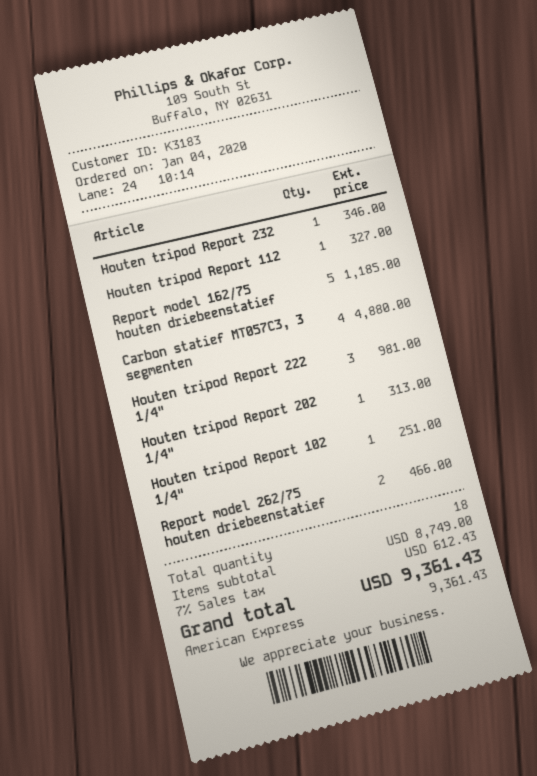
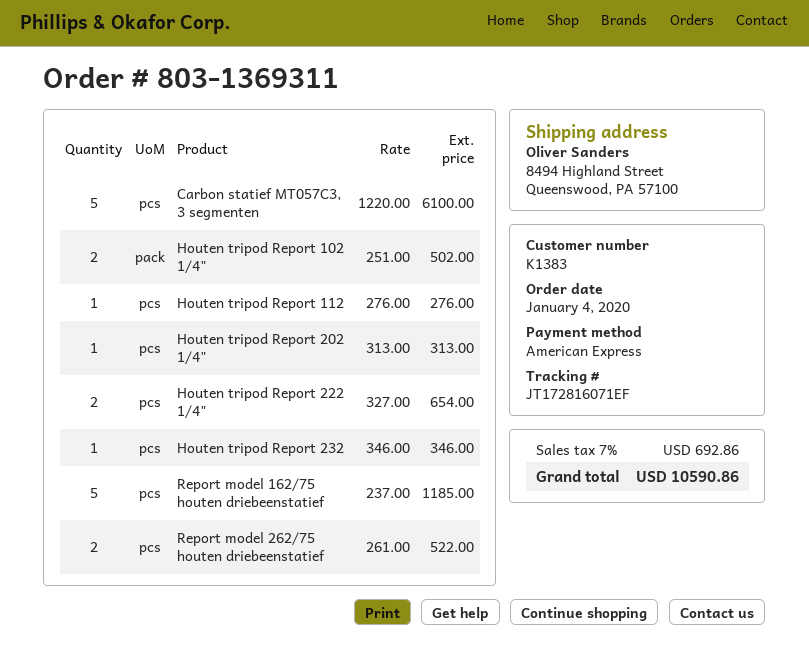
customer number: K3183 -> K1383
Houten tripod Report 112: 1 for 327.00 -> 1 for 276.00
Carbon statief MT057C3, 3 segmenten: 4 for 4880.00 -> 5 for 6100.00
Houten tripod Report 222 1/4": 3 for 981.00 -> 2 for 654.00
Houten tripod Report 102 1/4": 1 for 251.00 -> 2 for 502.00
Report model 262/75 houten driebeenstatief: 2 for 466.00 -> 2 for 522.00
tax: 7% = 612.43 -> 7% = 692.86
total: 9361.43 -> 10590.86

